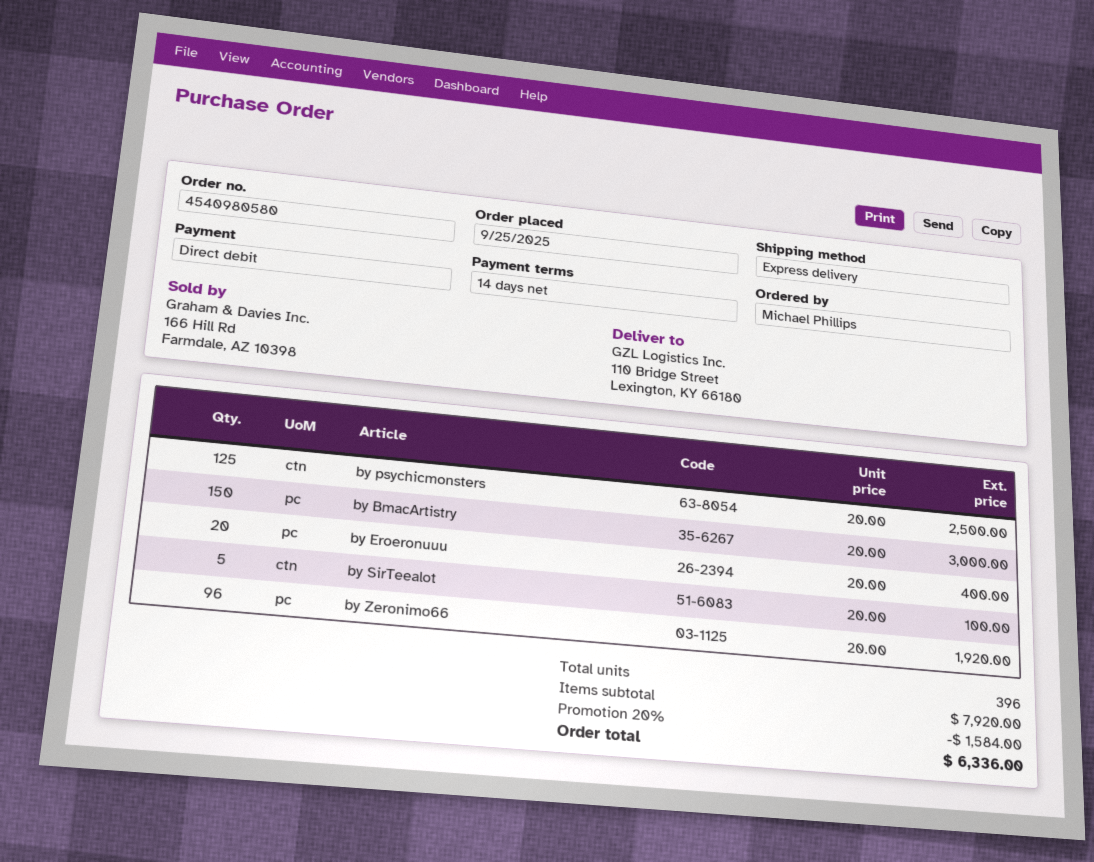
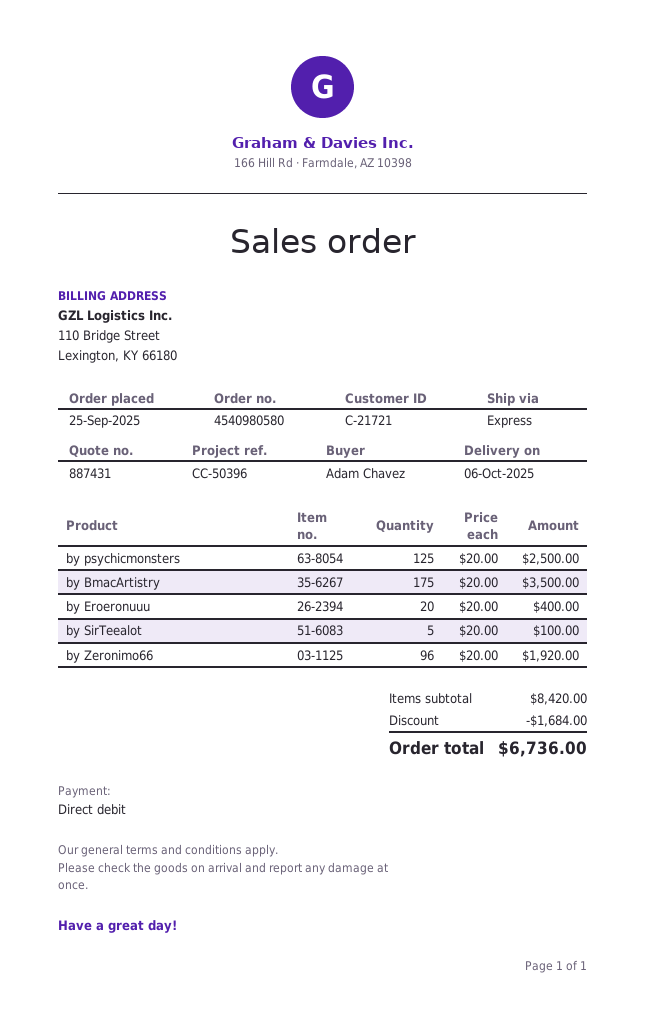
ordered by: Michael Phillips -> Adam Chavez
by BmacArtistry: 150 x 20.00 = 3000.00 -> 175 x 20.00 = 3500.00
subtotal: 7920.00 -> 8420.00
discount: 1584.00 -> 1684.00
total: 6336.00 -> 6736.00

